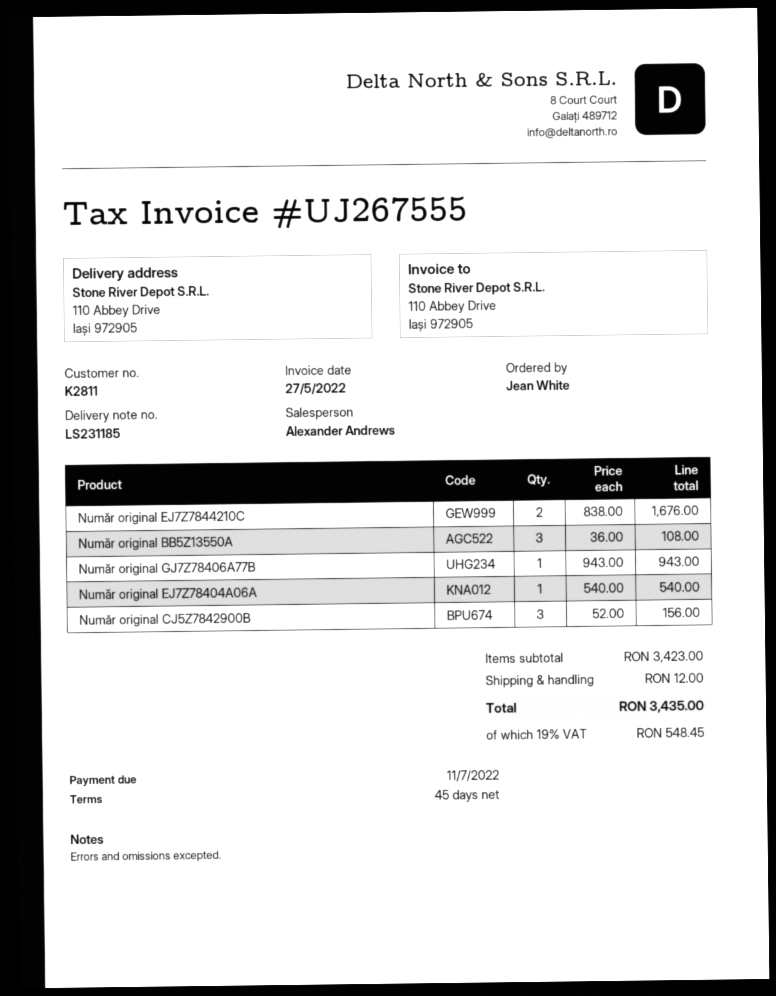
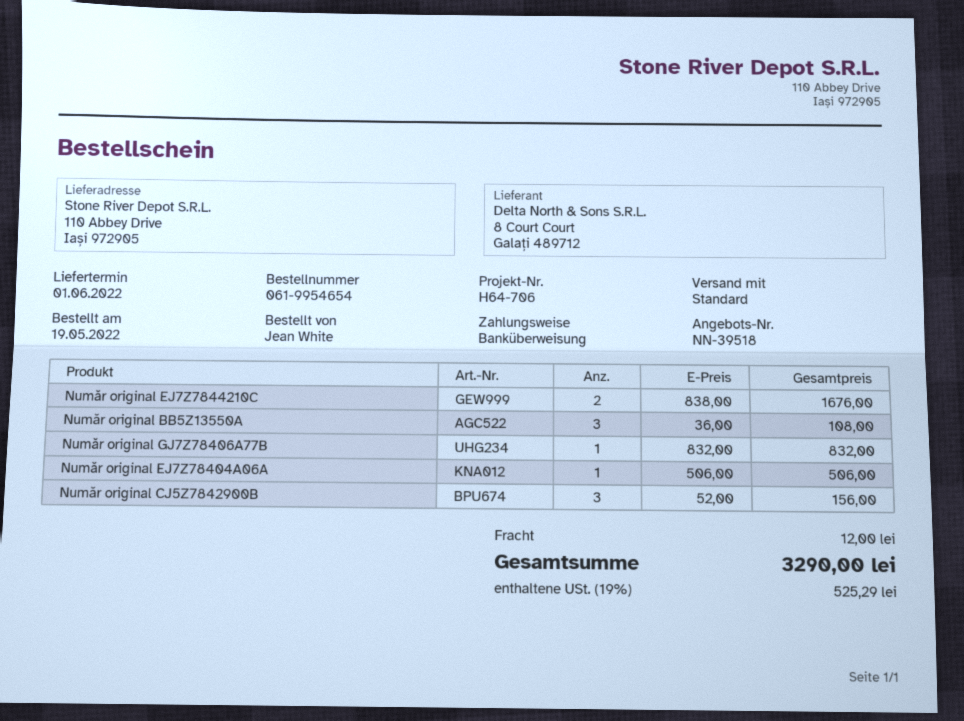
Număr original GJ7Z78406A77B: 1 x 943.00 = 943.00 -> 1 x 832.00 = 832.00
Număr original EJ7Z78404A06A: 1 x 540.00 = 540.00 -> 1 x 506.00 = 506.00
tax: 19% = 548.45 -> 19% = 525.29
total: 3435.00 -> 3290.00

